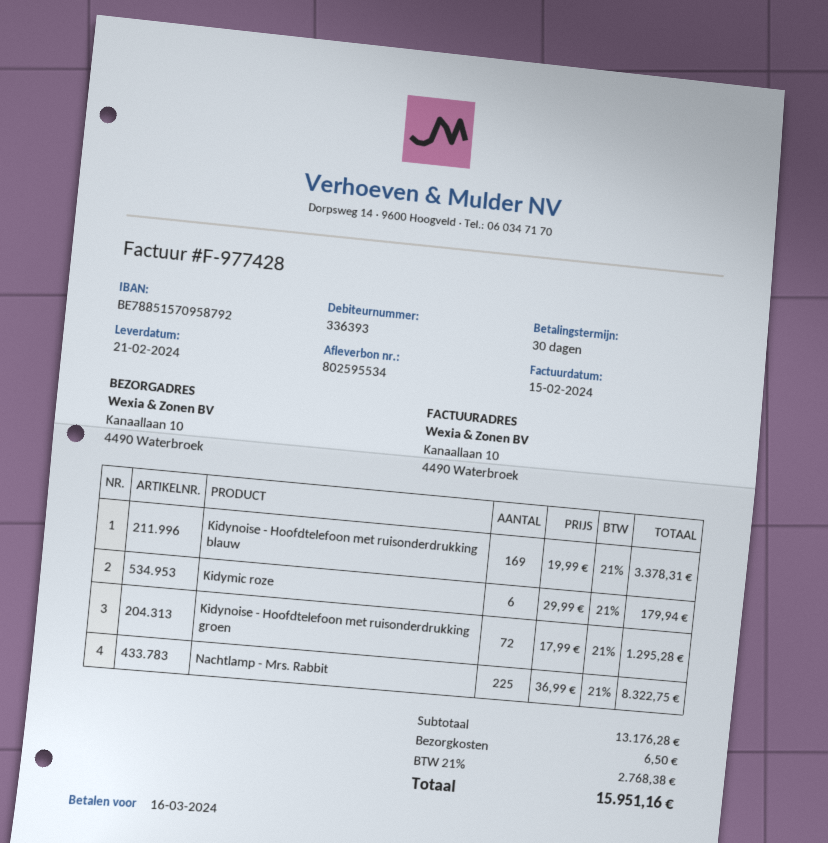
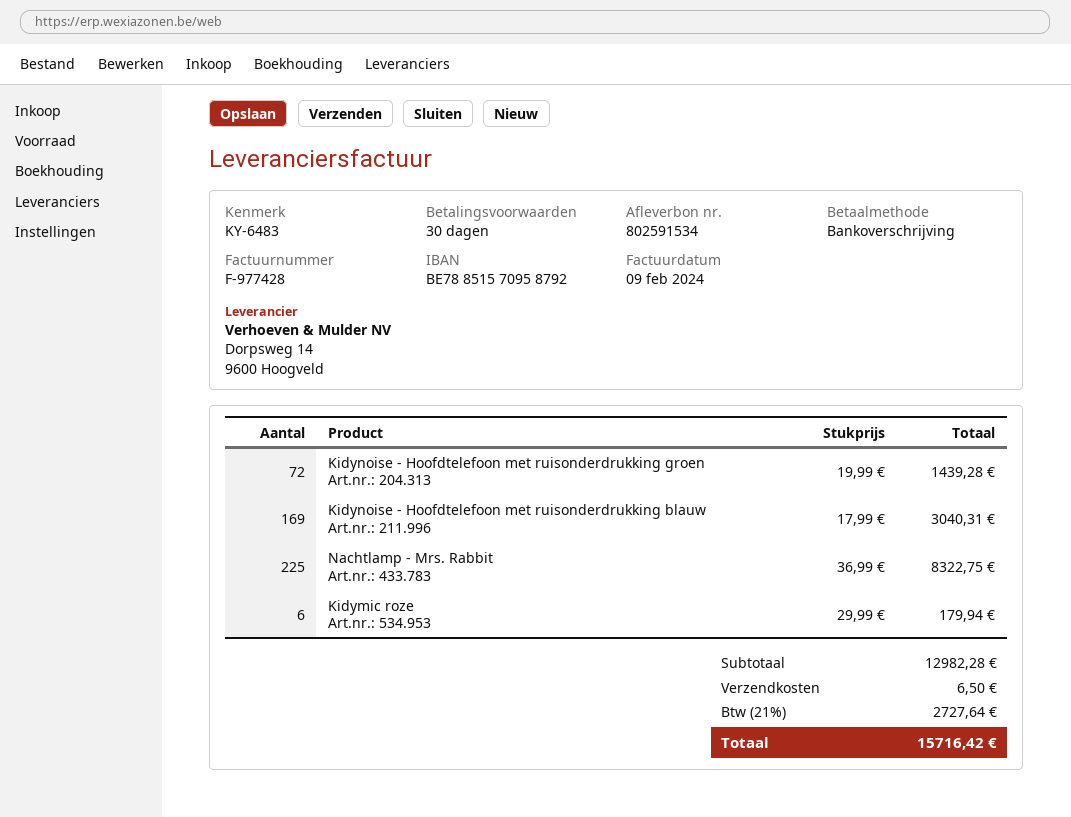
delivery note number: 802595534 -> 802591534
invoice date: 2024-02-15 -> 2024-02-09
Kidynoise - Hoofdtelefoon met ruisonderdrukking blauw: 169 x 19.99 = 3378.31 -> 169 x 17.99 = 3040.31
Kidynoise - Hoofdtelefoon met ruisonderdrukking groen: 72 x 17.99 = 1295.28 -> 72 x 19.99 = 1439.28
subtotal: 13176.28 -> 12982.28
tax: 21% = 2768.38 -> 21% = 2727.64
total: 15951.16 -> 15716.42

